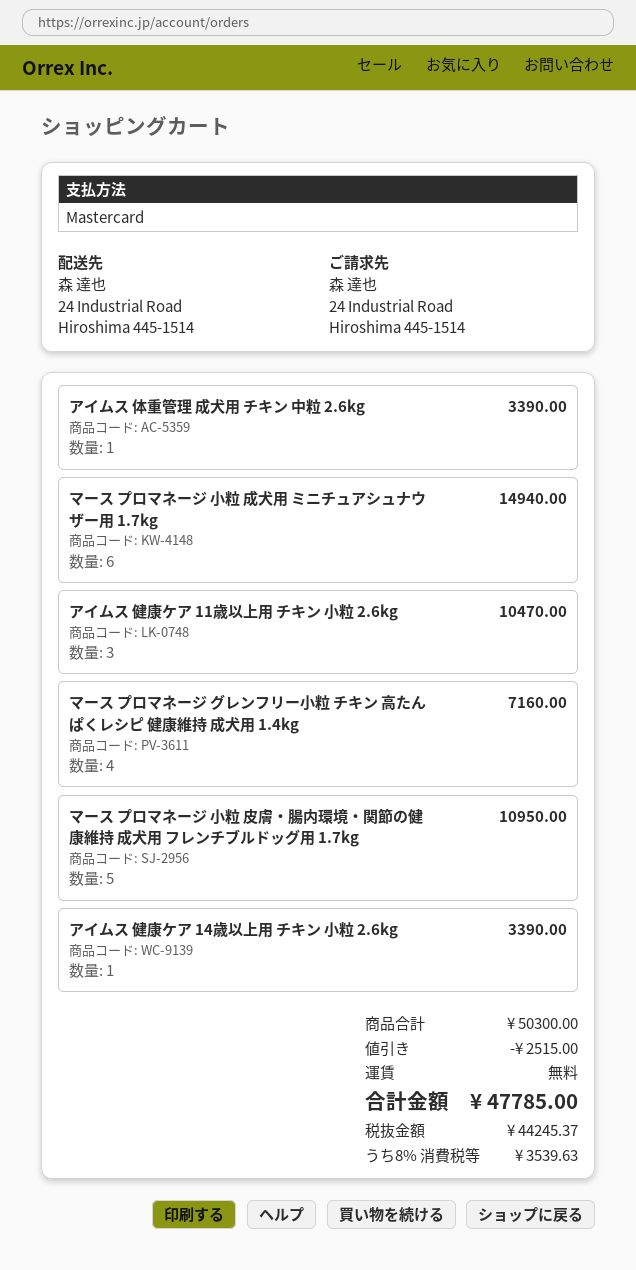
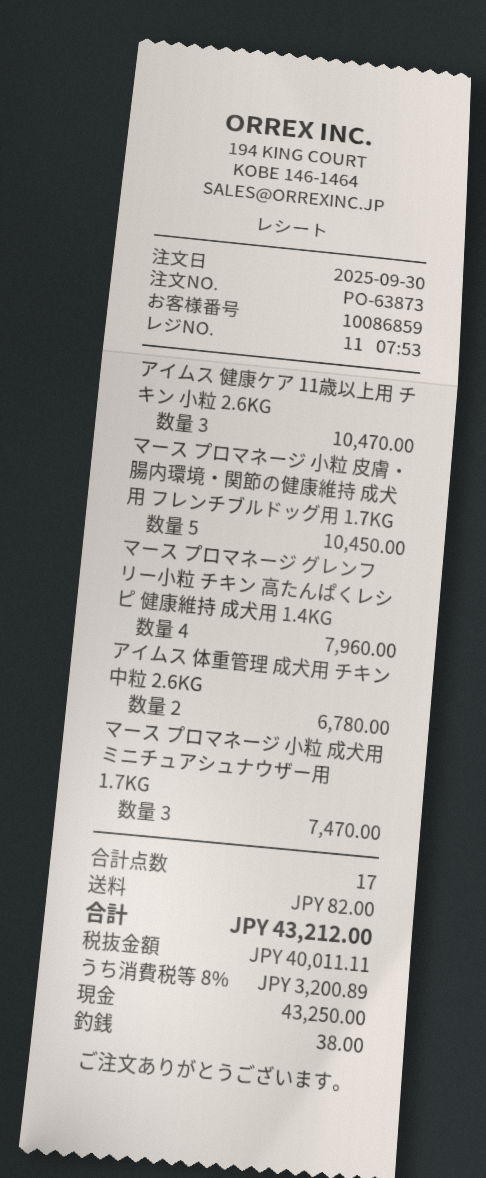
payment method: Mastercard -> cash
アイムス 体重管理 成犬用 チキン 中粒 2.6kg: 1 for 3390.00 -> 2 for 6780.00
マース プロマネージ 小粒 成犬用 ミニチュアシュナウザー用 1.7kg: 6 for 14940.00 -> 3 for 7470.00
マース プロマネージ グレンフリー小粒 チキン 高たんぱくレシピ 健康維持 成犬用 1.4kg: 4 for 7160.00 -> 4 for 7960.00
マース プロマネージ 小粒 皮膚・腸内環境・関節の健康維持 成犬用 フレンチブルドッグ用 1.7kg: 5 for 10950.00 -> 5 for 10450.00
アイムス 健康ケア 14歳以上用 チキン 小粒 2.6kg: 1 for 3390.00 -> none
discount: 2515.00 -> none
shipping: 0.00 -> 82.00
net: 44245.37 -> 40011.11
tax: 8% = 3539.63 -> 8% = 3200.89
total: 47785.00 -> 43212.00

